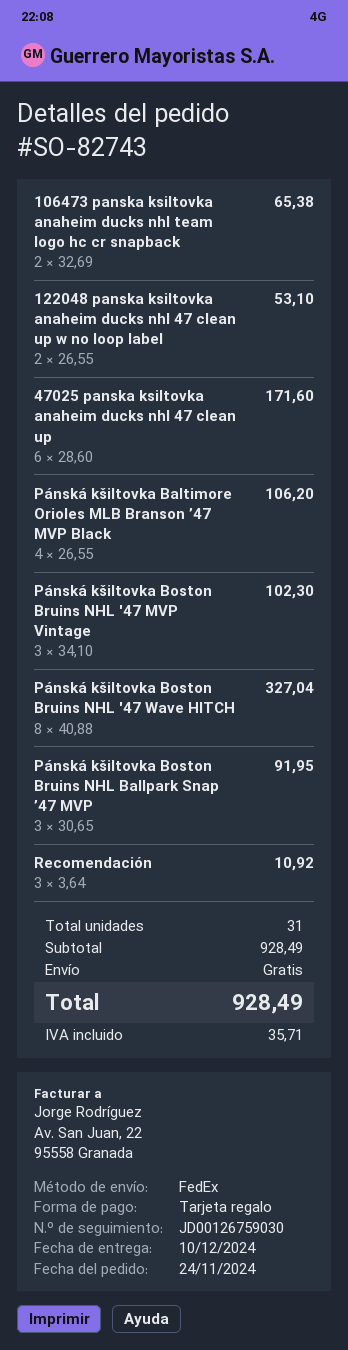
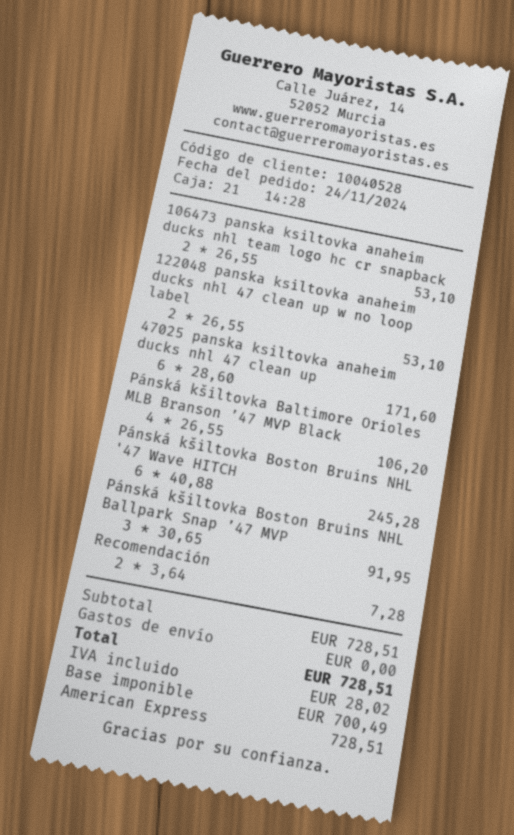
payment method: gift card -> American Express
106473 panska ksiltovka anaheim ducks nhl team logo hc cr snapback: 2 x 32.69 = 65.38 -> 2 x 26.55 = 53.10
Pánská kšiltovka Boston Bruins NHL '47 MVP Vintage: 3 x 34.10 = 102.30 -> none
Pánská kšiltovka Boston Bruins NHL '47 Wave HITCH: 8 x 40.88 = 327.04 -> 6 x 40.88 = 245.28
Recomendación: 3 x 3.64 = 10.92 -> 2 x 3.64 = 7.28
subtotal: 928.49 -> 728.51
tax: 35.71 -> 28.02
total: 928.49 -> 728.51

